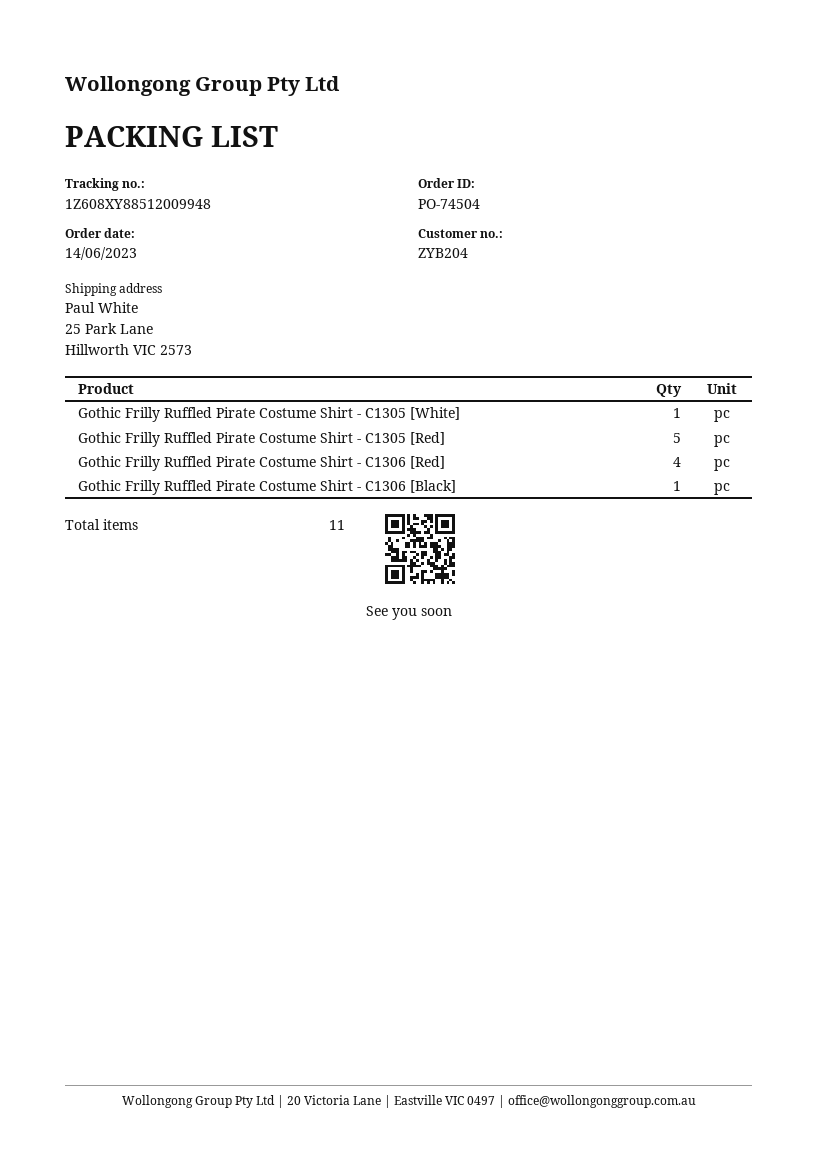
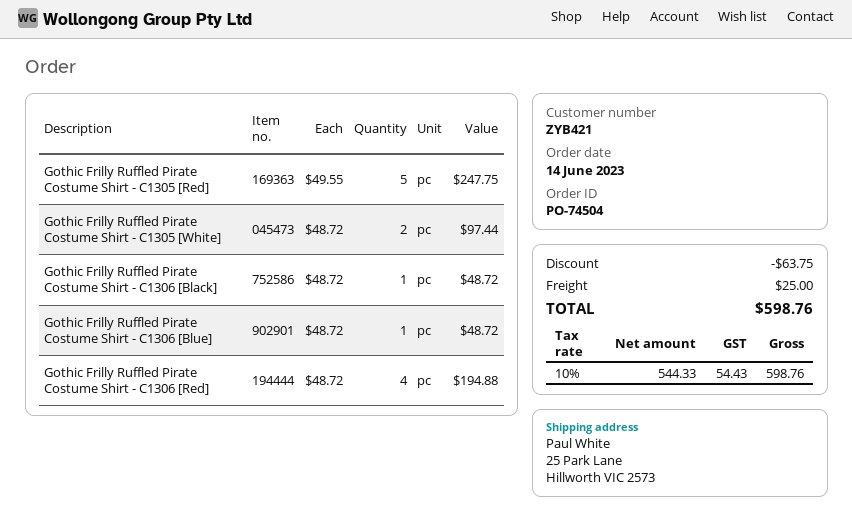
customer number: ZYB204 -> ZYB421
Gothic Frilly Ruffled Pirate Costume Shirt - C1305 [White]: 1 -> 2
Gothic Frilly Ruffled Pirate Costume Shirt - C1306 [Blue]: none -> 1

